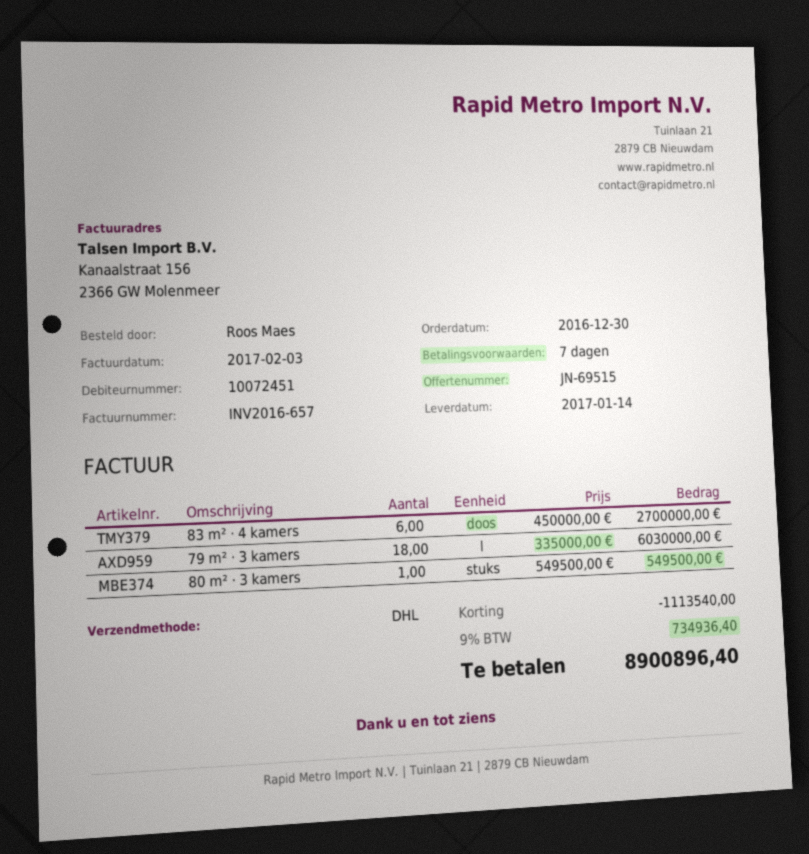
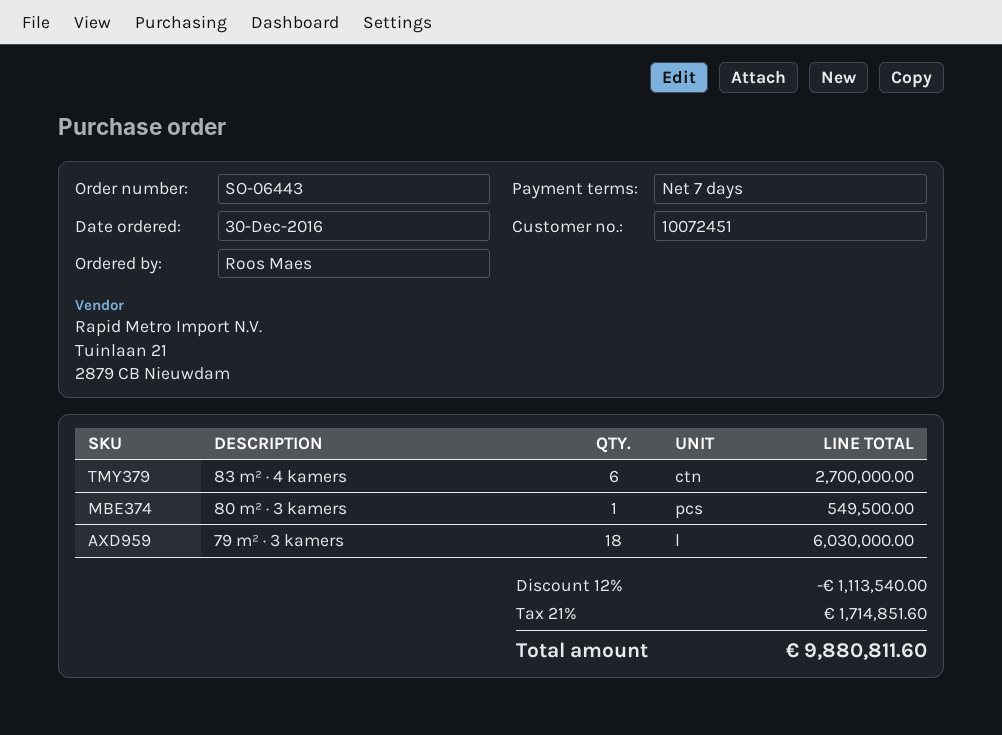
tax: 9% = 734936.40 -> 21% = 1714851.60
total: 8900896.40 -> 9880811.60

